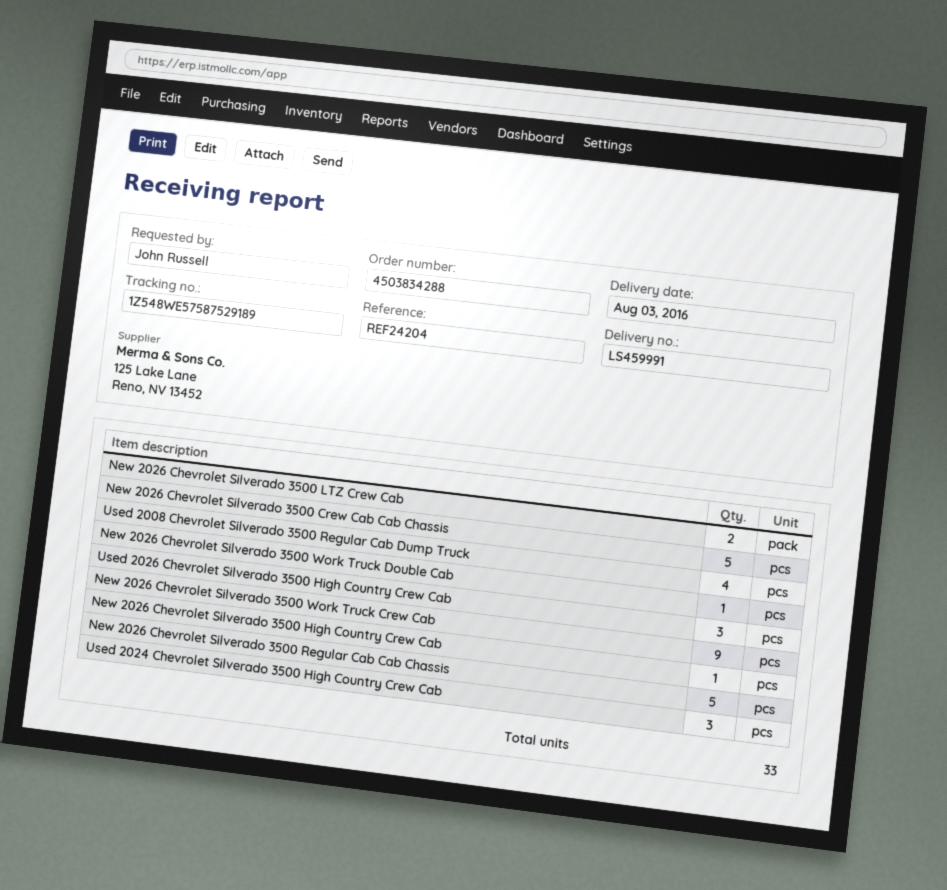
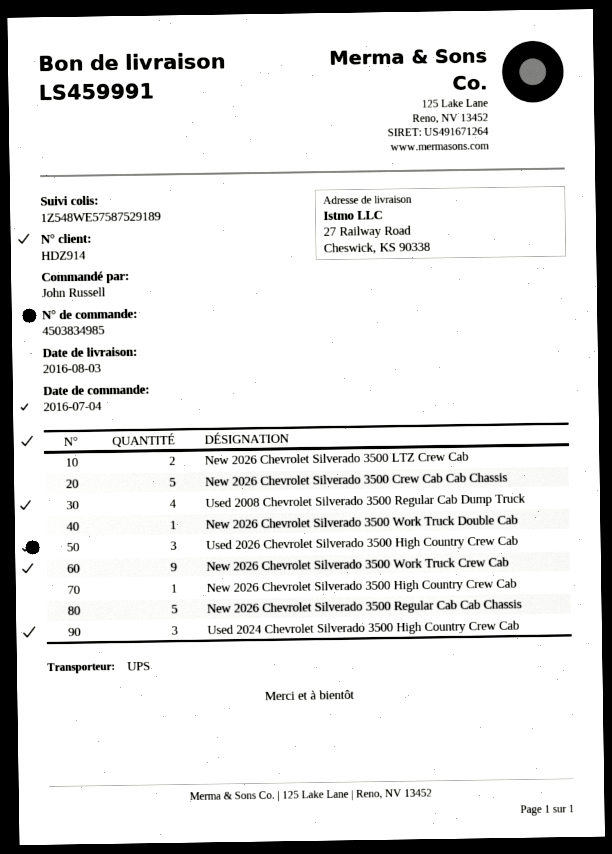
order number: 4503834288 -> 4503834985

